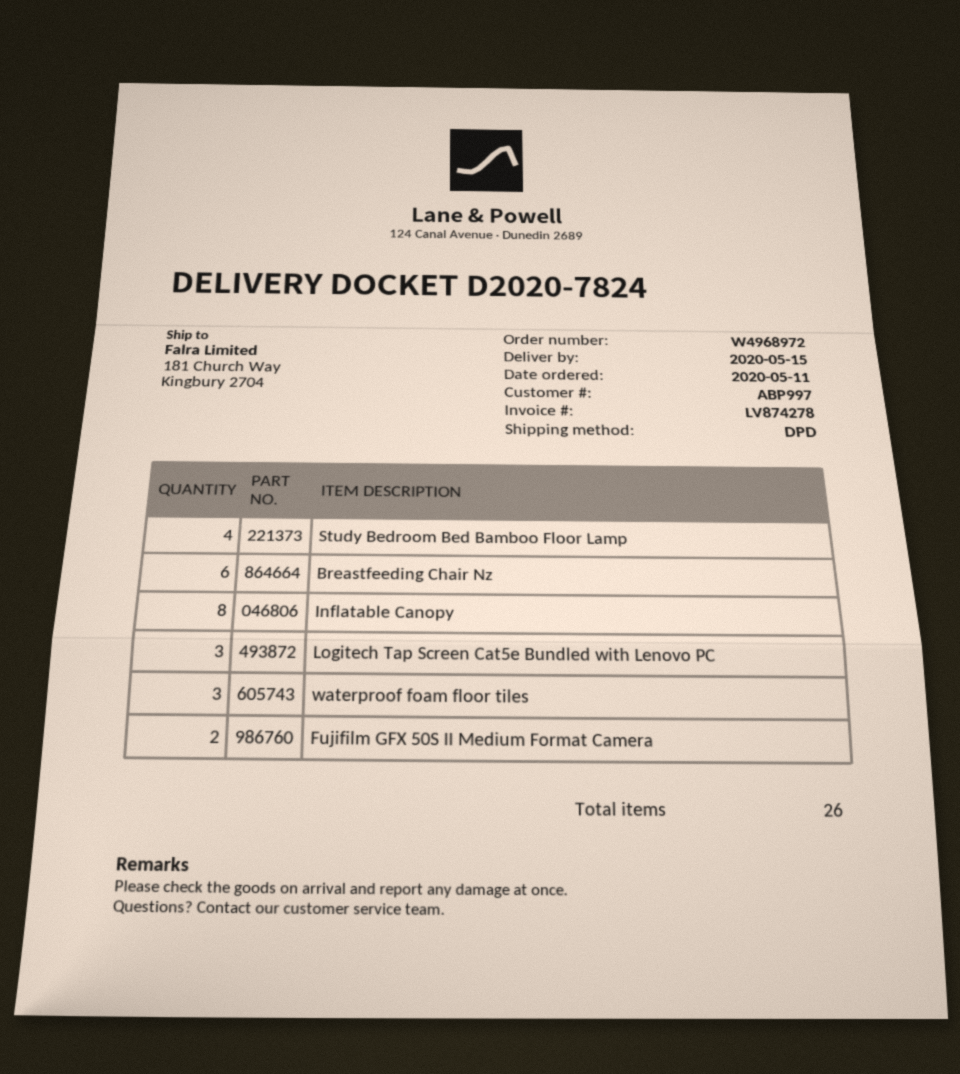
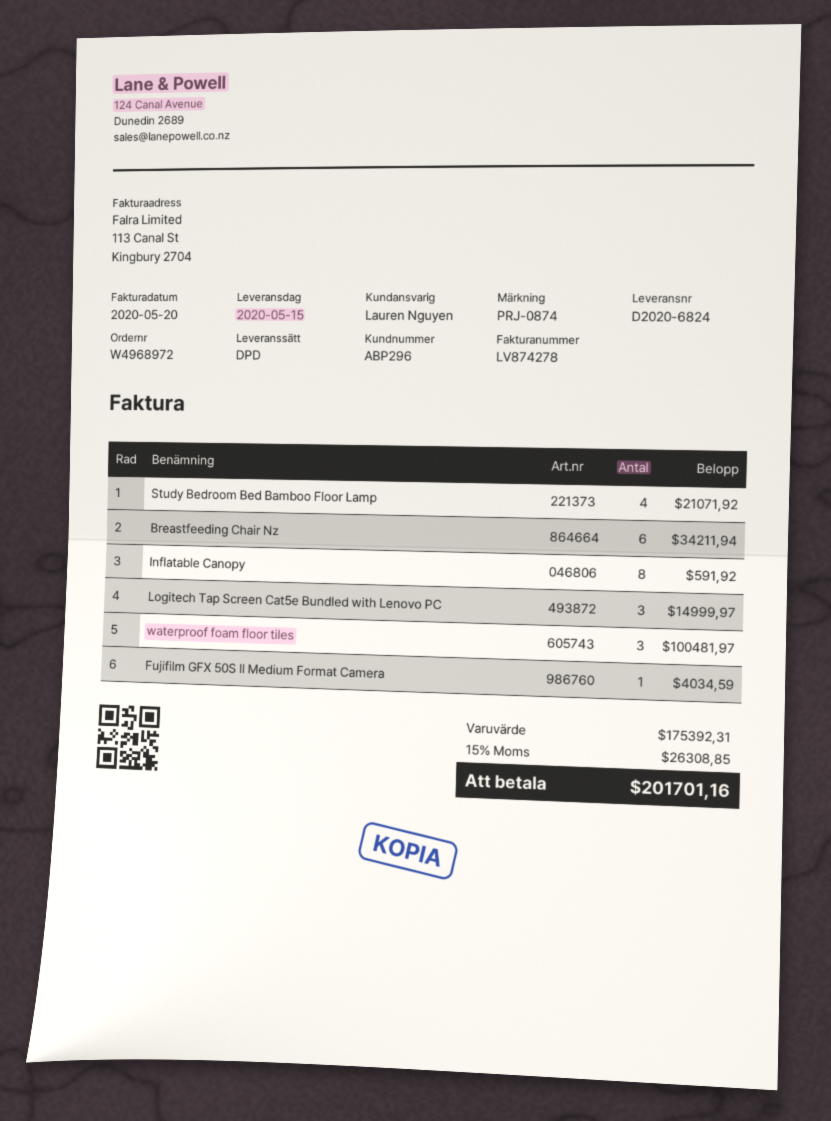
delivery note number: D2020-7824 -> D2020-6824
customer number: ABP997 -> ABP296
Fujifilm GFX 50S II Medium Format Camera: 2 -> 1

